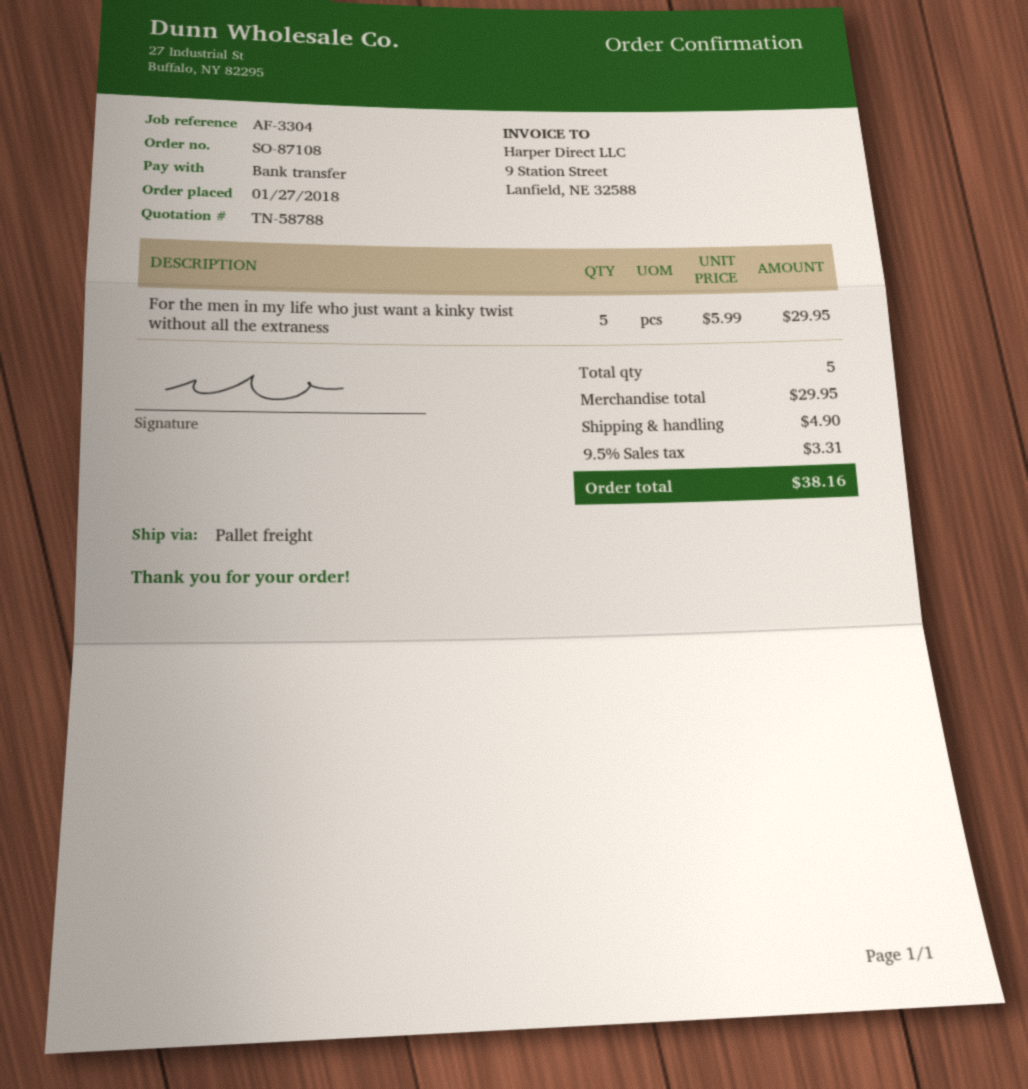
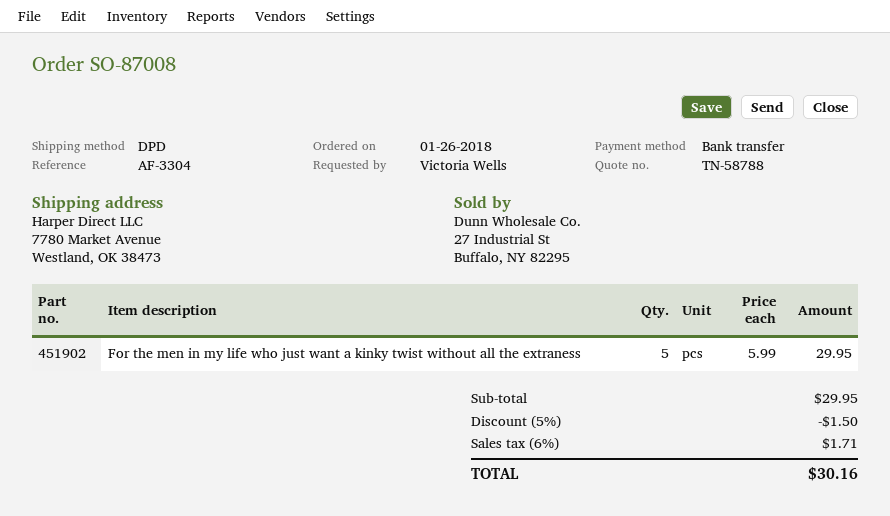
order number: SO-87108 -> SO-87008
order date: 2018-01-27 -> 2018-01-26
shipping method: pallet freight -> DPD
discount: none -> 5% = 1.50
shipping: 4.90 -> none
tax: 9.5% = 3.31 -> 6% = 1.71
total: 38.16 -> 30.16

